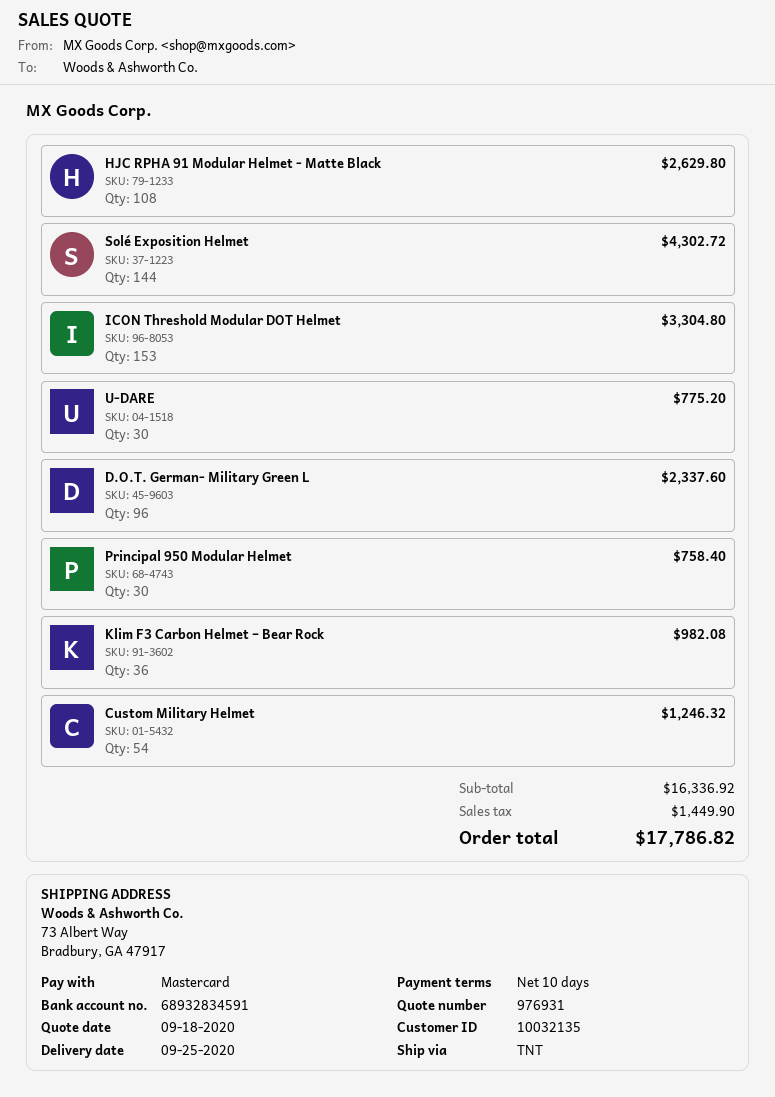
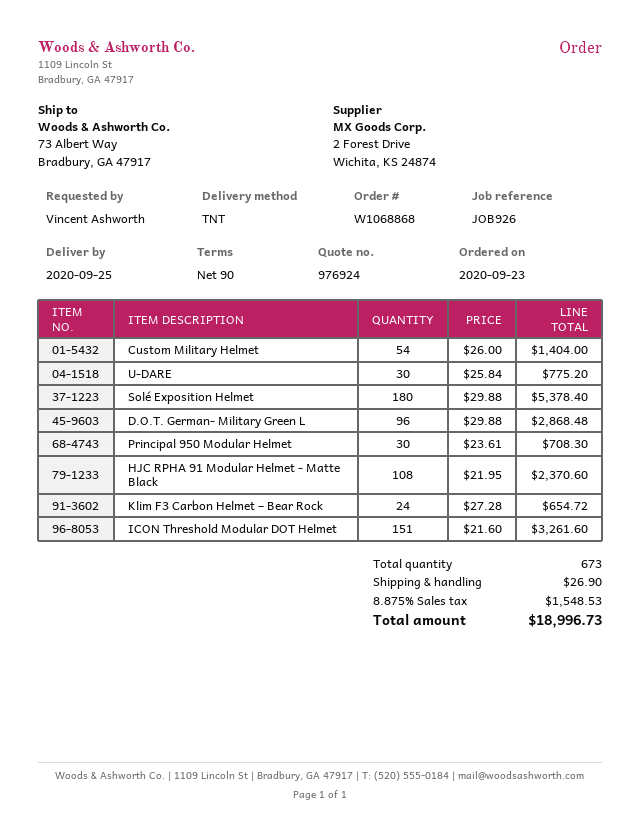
quote number: 976931 -> 976924
payment terms: 10 days -> 90 days
HJC RPHA 91 Modular Helmet - Matte Black: 108 for 2629.80 -> 108 for 2370.60
Solé Exposition Helmet: 144 for 4302.72 -> 180 for 5378.40
ICON Threshold Modular DOT Helmet: 153 for 3304.80 -> 151 for 3261.60
D.O.T. German- Military Green L: 96 for 2337.60 -> 96 for 2868.48
Principal 950 Modular Helmet: 30 for 758.40 -> 30 for 708.30
Klim F3 Carbon Helmet – Bear Rock: 36 for 982.08 -> 24 for 654.72
Custom Military Helmet: 54 for 1246.32 -> 54 for 1404.00
shipping: none -> 26.90
tax: 1449.90 -> 1548.53
total: 17786.82 -> 18996.73

